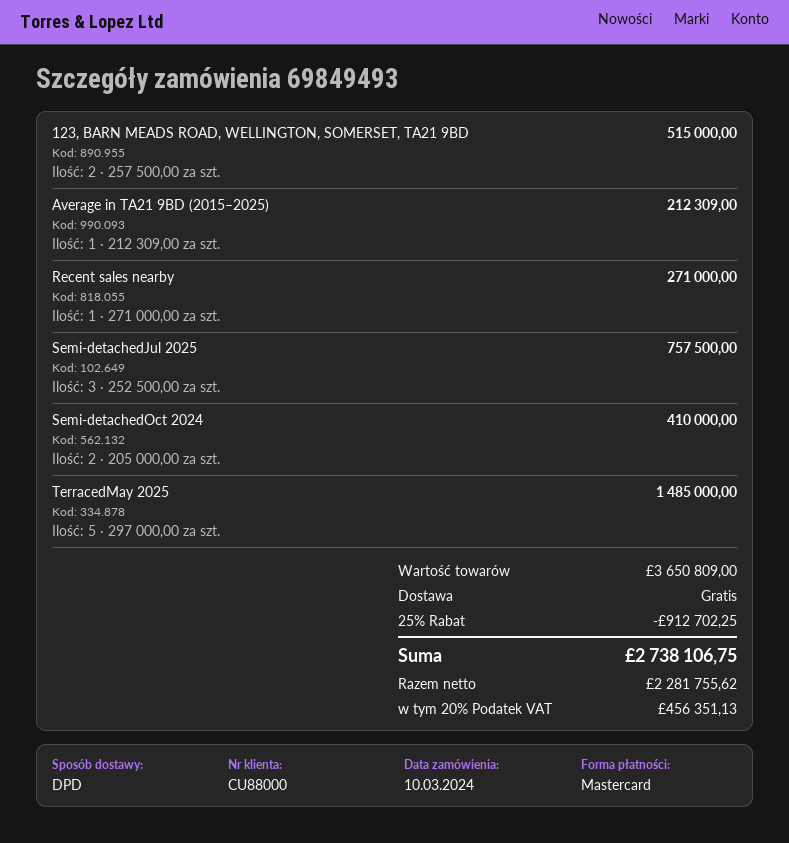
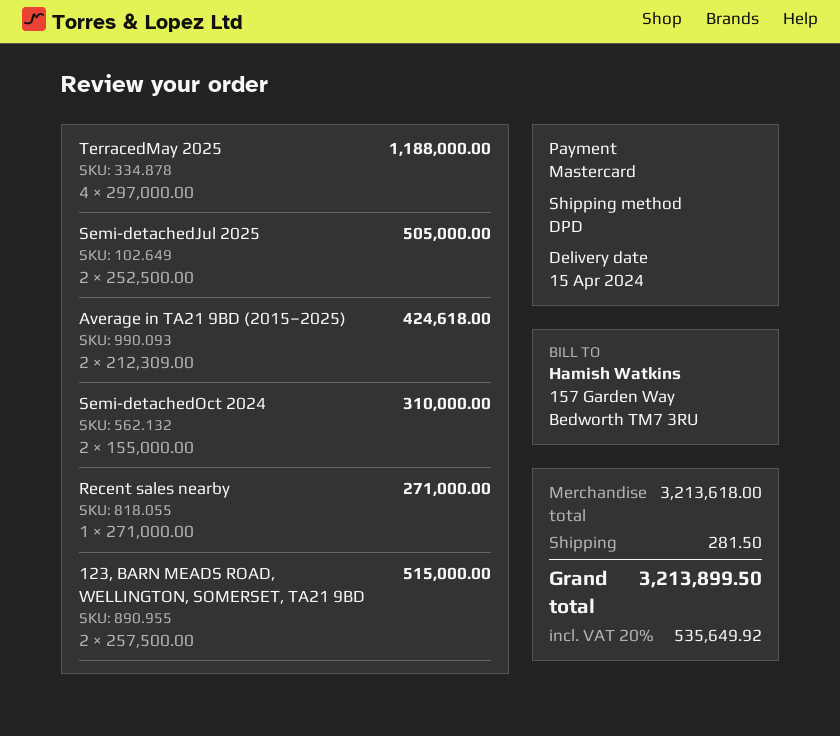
Average in TA21 9BD (2015–2025): 1 x 212309.00 = 212309.00 -> 2 x 212309.00 = 424618.00
Semi-detachedJul 2025: 3 x 252500.00 = 757500.00 -> 2 x 252500.00 = 505000.00
Semi-detachedOct 2024: 2 x 205000.00 = 410000.00 -> 2 x 155000.00 = 310000.00
TerracedMay 2025: 5 x 297000.00 = 1485000.00 -> 4 x 297000.00 = 1188000.00
subtotal: 3650809.00 -> 3213618.00
discount: 25% = 912702.25 -> none
shipping: 0.00 -> 281.50
tax: 20% = 456351.13 -> 20% = 535649.92
total: 2738106.75 -> 3213899.50

